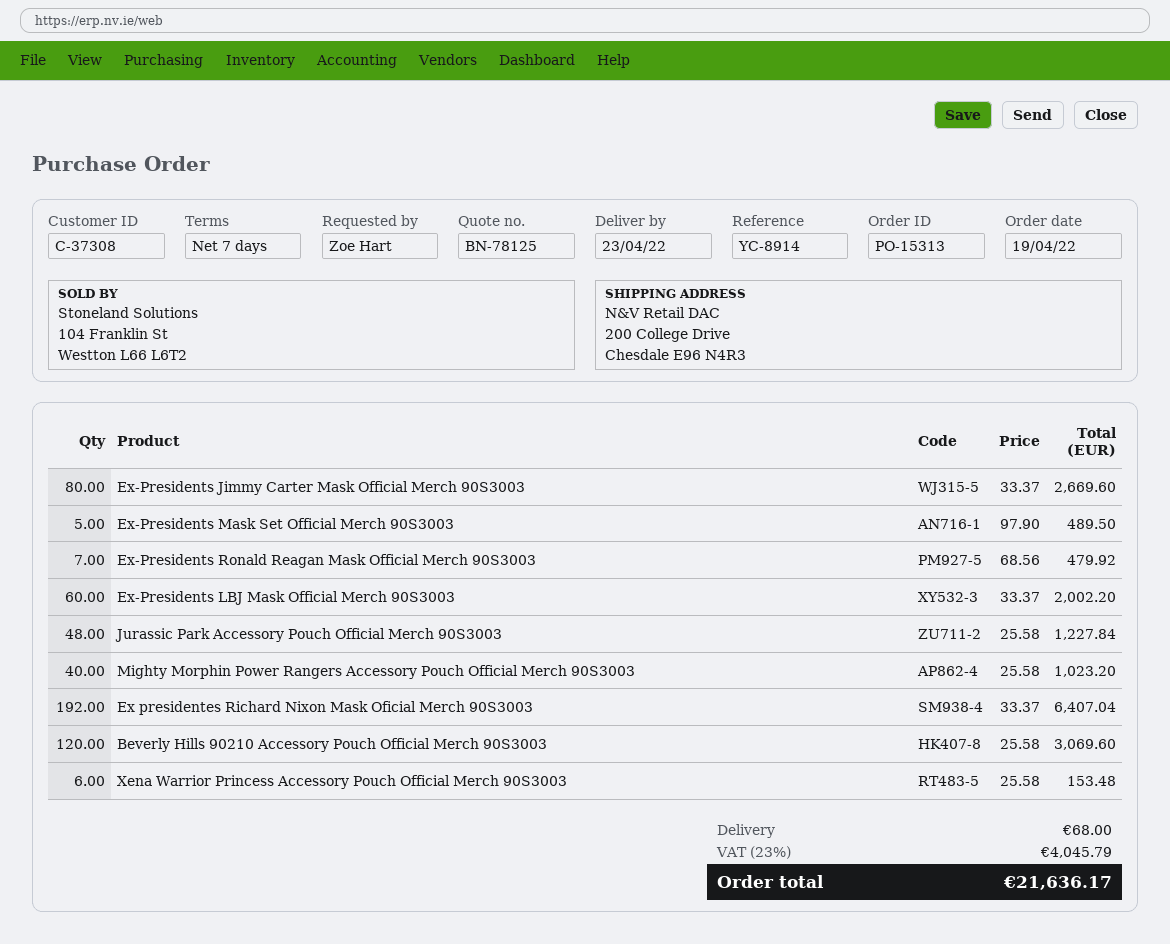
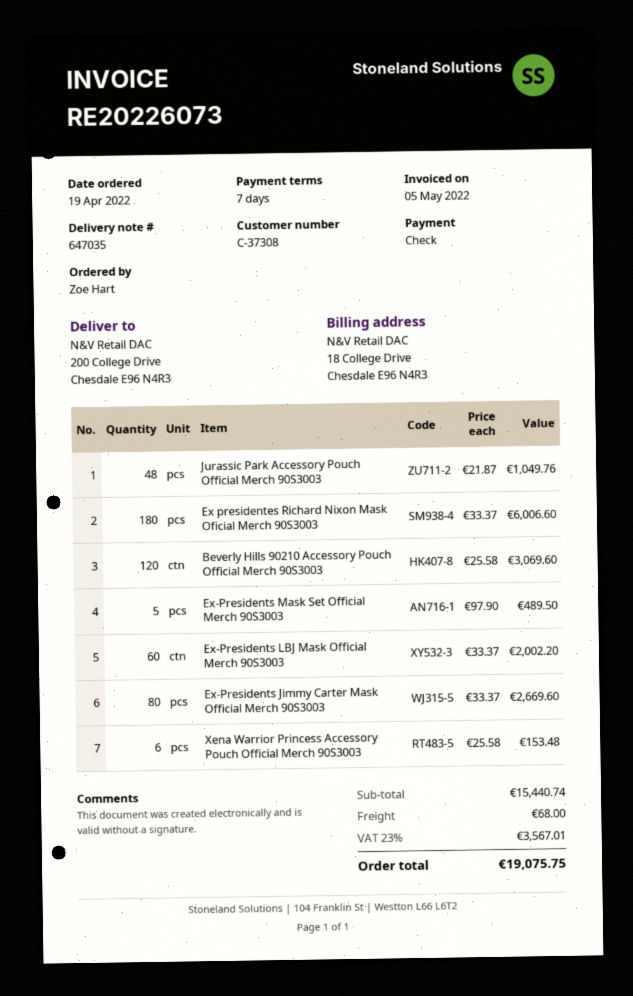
Ex-Presidents Ronald Reagan Mask Official Merch 90S3003: 7 x 68.56 = 479.92 -> none
Jurassic Park Accessory Pouch Official Merch 90S3003: 48 x 25.58 = 1227.84 -> 48 x 21.87 = 1049.76
Mighty Morphin Power Rangers Accessory Pouch Official Merch 90S3003: 40 x 25.58 = 1023.20 -> none
Ex presidentes Richard Nixon Mask Oficial Merch 90S3003: 192 x 33.37 = 6407.04 -> 180 x 33.37 = 6006.60
tax: 23% = 4045.79 -> 23% = 3567.01
total: 21636.17 -> 19075.75

